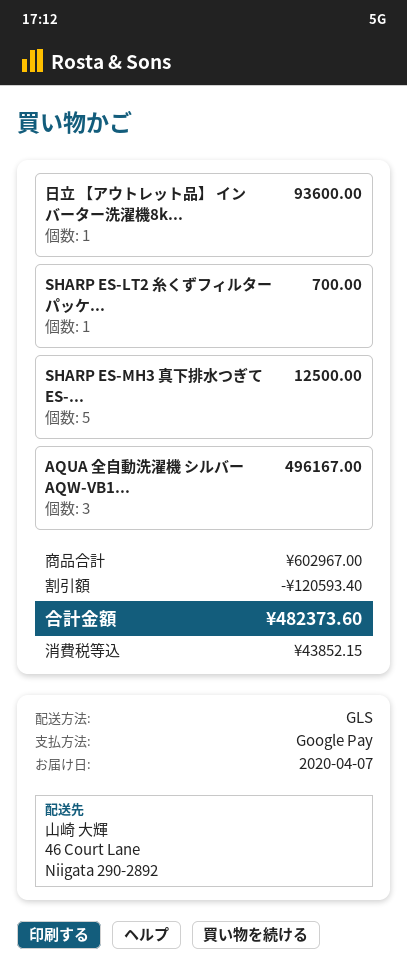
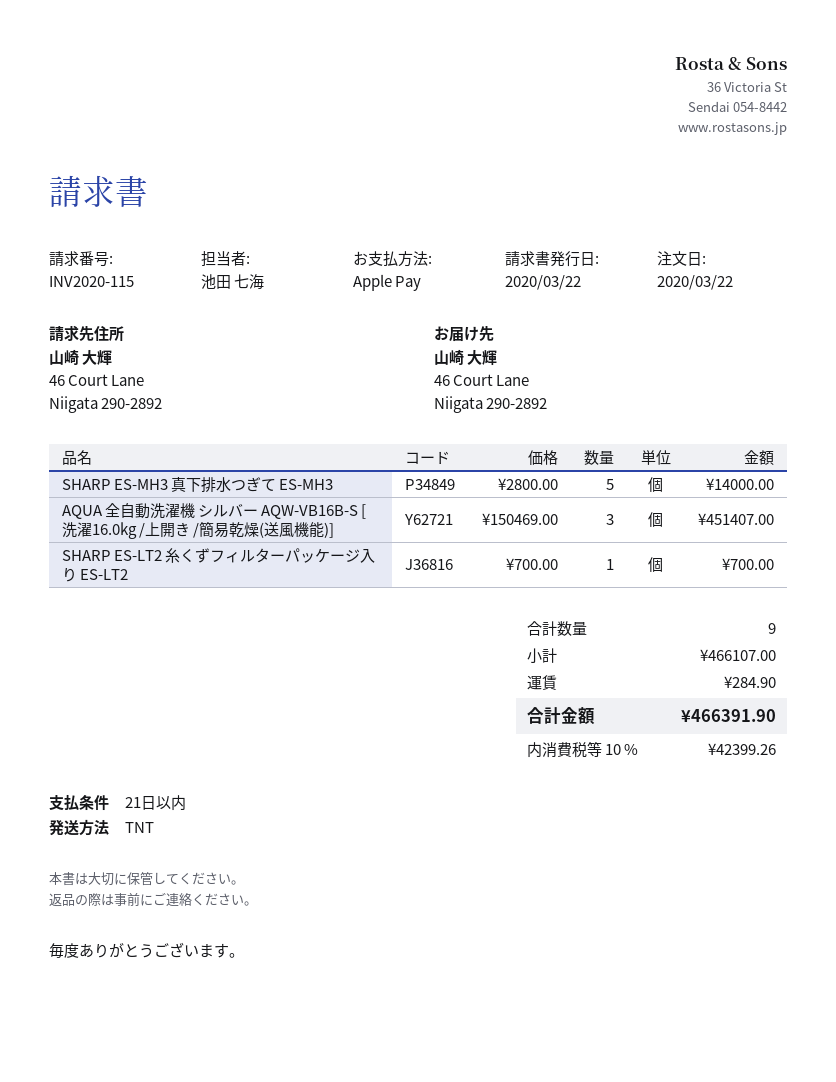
payment method: Google Pay -> Apple Pay
shipping method: GLS -> TNT
日立 【アウトレット品】 インバーター洗濯機8k...: 1 for 93600.00 -> none
SHARP ES-MH3 真下排水つぎて ES-...: 5 for 12500.00 -> 5 for 14000.00
AQUA 全自動洗濯機 シルバー AQW-VB1...: 3 for 496167.00 -> 3 for 451407.00
subtotal: 602967.00 -> 466107.00
discount: 120593.40 -> none
shipping: none -> 284.90
tax: 43852.15 -> 42399.26
total: 482373.60 -> 466391.90

